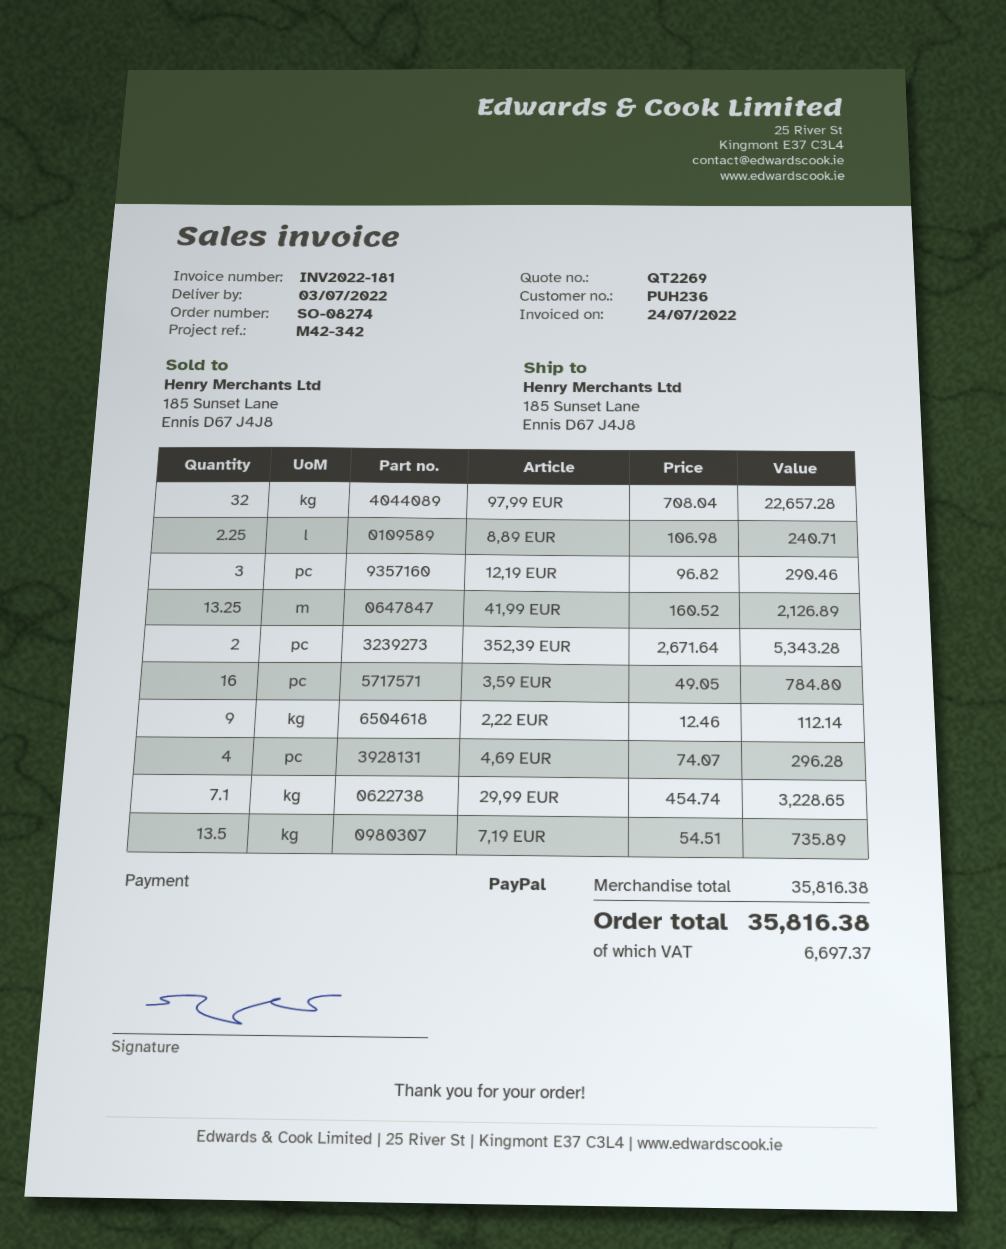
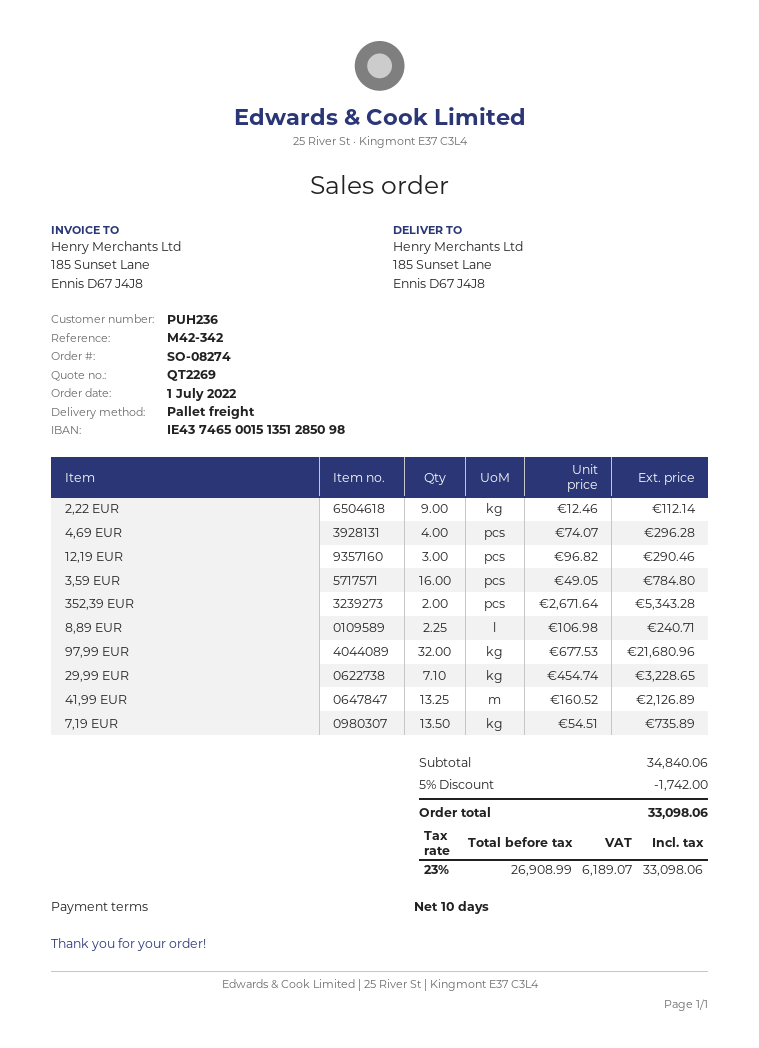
97,99 EUR: 32 x 708.04 = 22657.28 -> 32 x 677.53 = 21680.96
subtotal: 35816.38 -> 34840.06
discount: none -> 5% = 1742.00
tax: 6697.37 -> 6189.07
total: 35816.38 -> 33098.06

